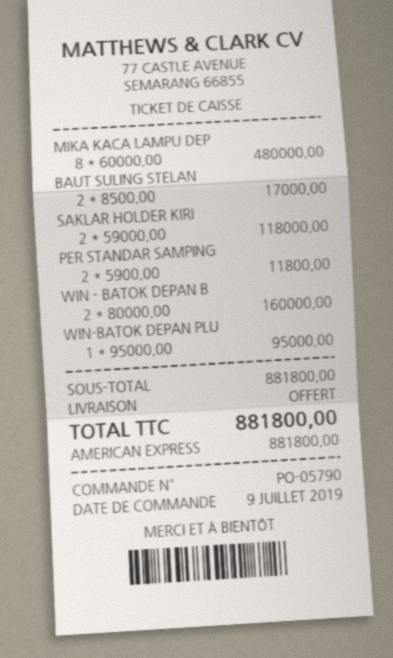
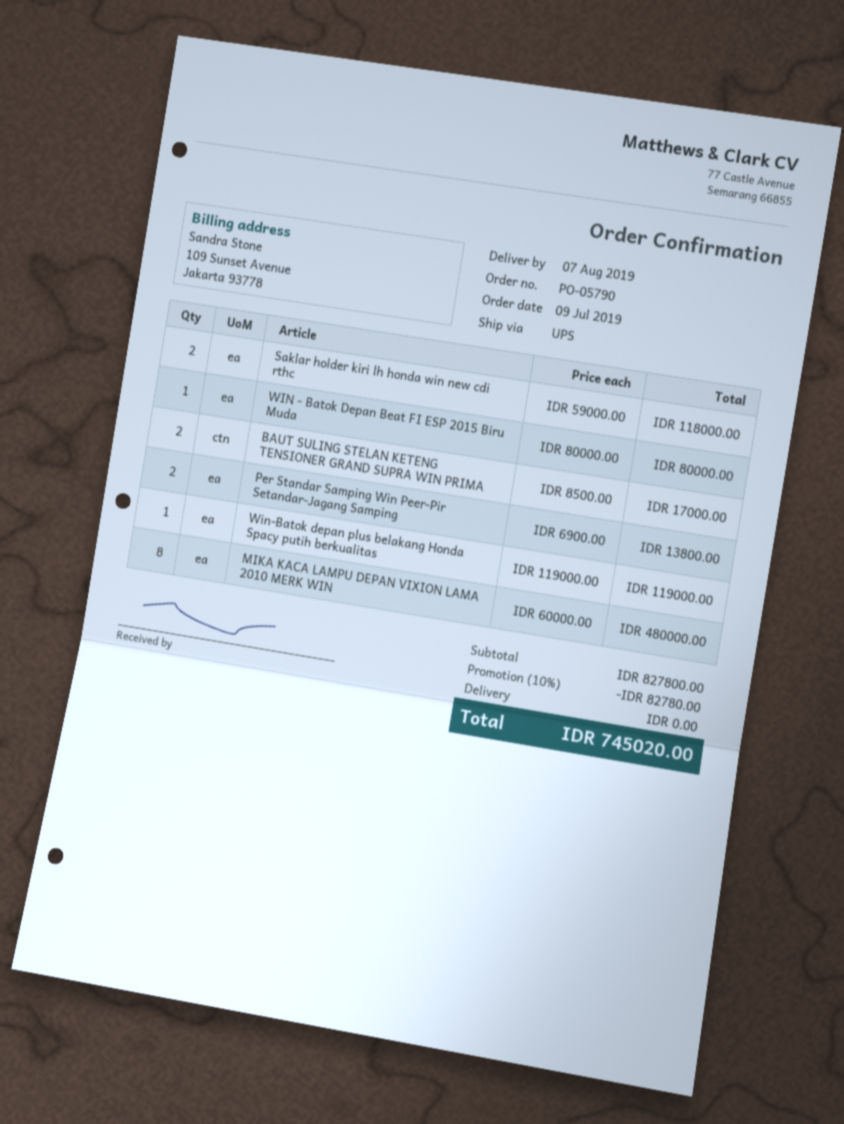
PER STANDAR SAMPING: 2 x 5900.00 = 11800.00 -> 2 x 6900.00 = 13800.00
WIN - BATOK DEPAN B: 2 x 80000.00 = 160000.00 -> 1 x 80000.00 = 80000.00
WIN-BATOK DEPAN PLU: 1 x 95000.00 = 95000.00 -> 1 x 119000.00 = 119000.00
subtotal: 881800.00 -> 827800.00
discount: none -> 10% = 82780.00
total: 881800.00 -> 745020.00

